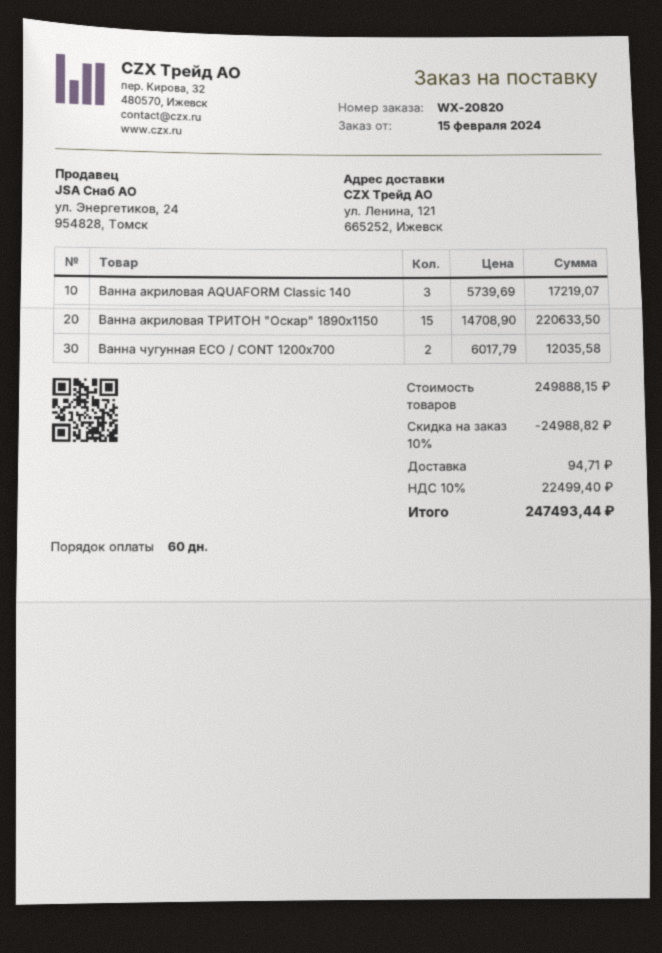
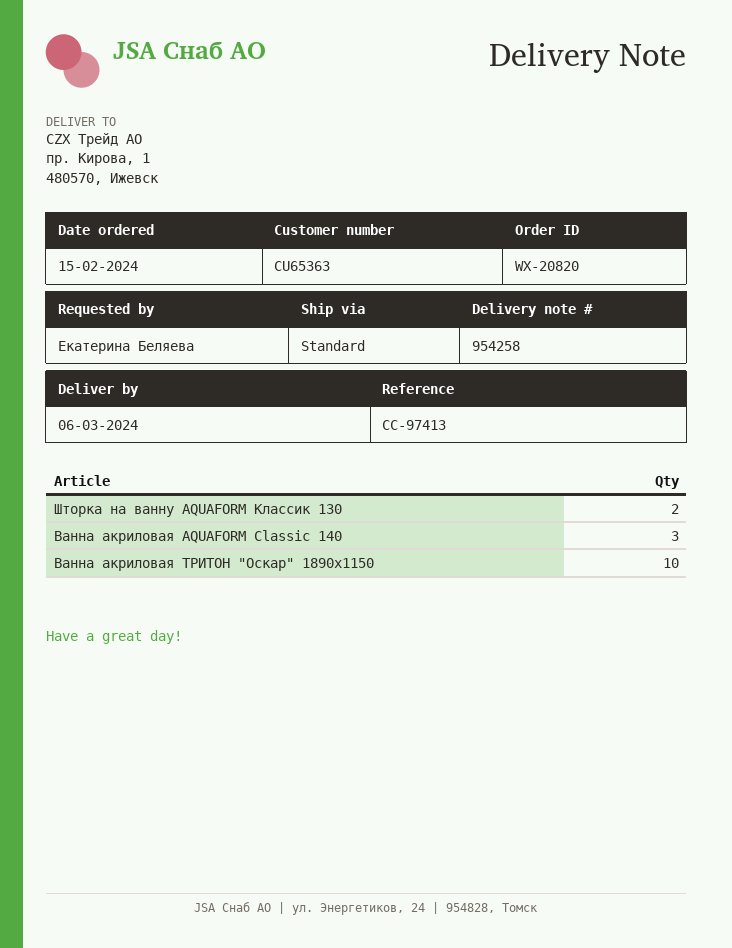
ship to: ул. Ленина, 121, 665252, Ижевск -> пр. Кирова, 1, 480570, Ижевск
Ванна акриловая ТРИТОН "Оскар" 1890х1150: 15 -> 10
Ванна чугунная ECO / CONT 1200x700: 2 -> none
Шторка на ванну AQUAFORM Классик 130: none -> 2

